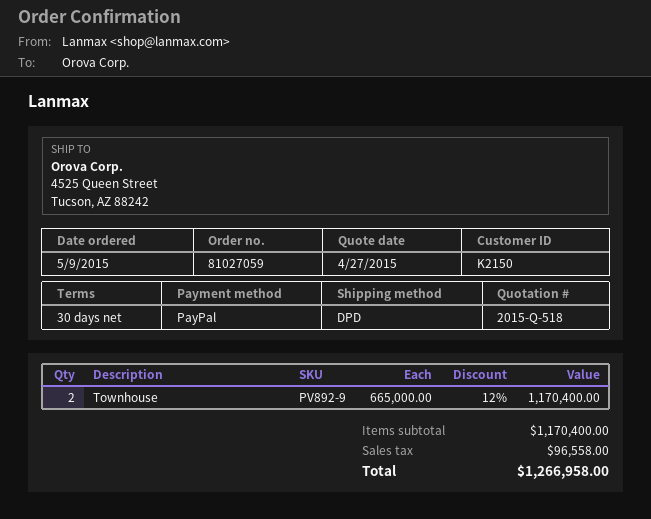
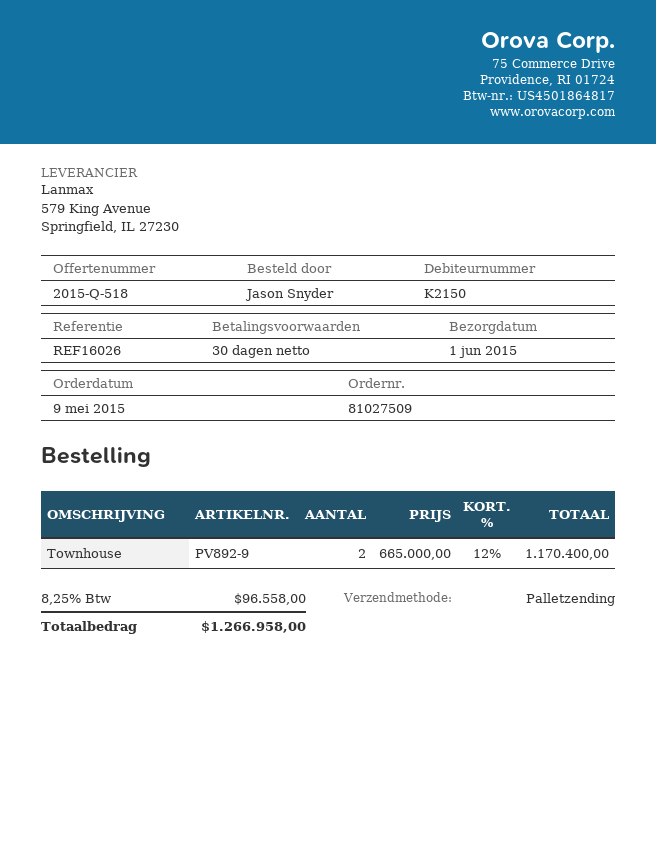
order number: 81027059 -> 81027509
shipping method: DPD -> pallet freight

